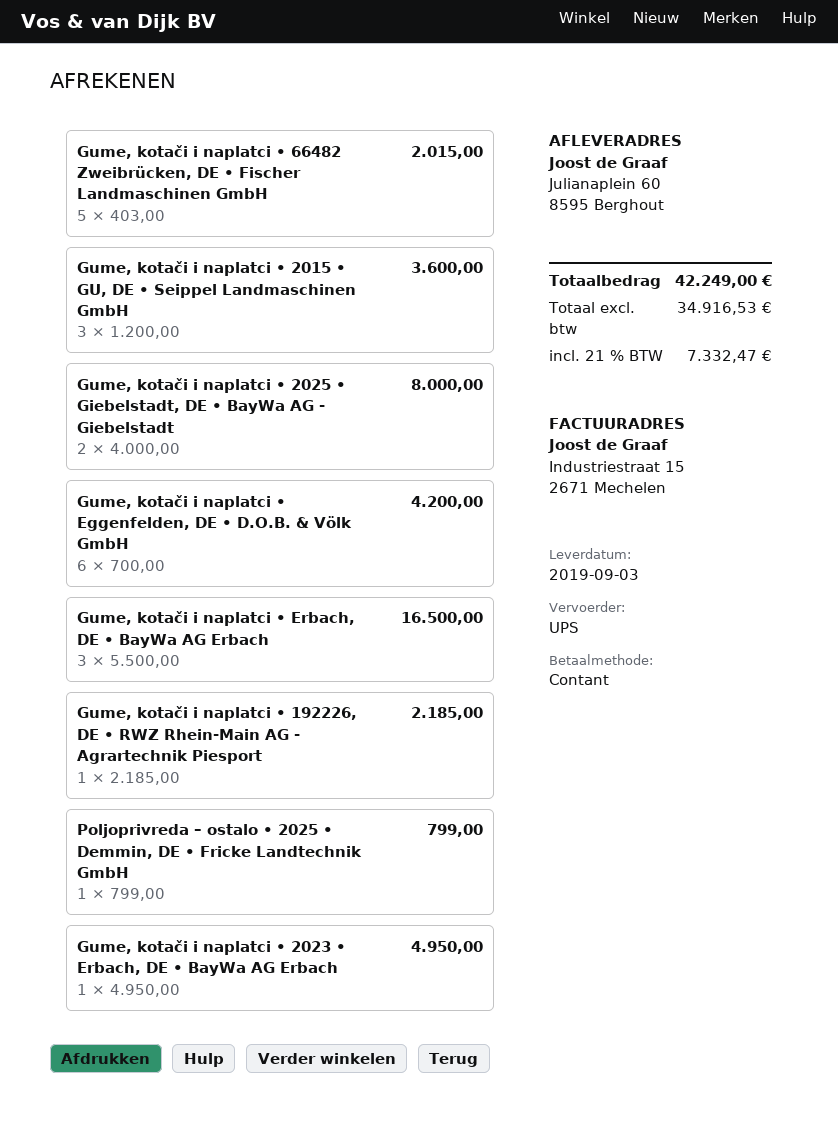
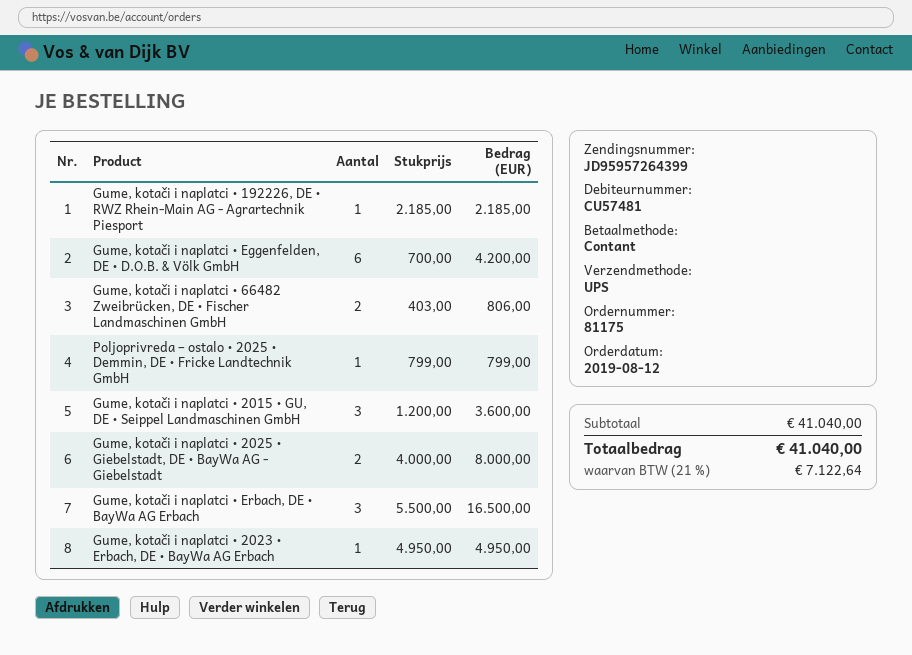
Gume, kotači i naplatci • 66482 Zweibrücken, DE • Fischer Landmaschinen GmbH: 5 x 403.00 = 2015.00 -> 2 x 403.00 = 806.00
tax: 21% = 7332.47 -> 21% = 7122.64
total: 42249.00 -> 41040.00

